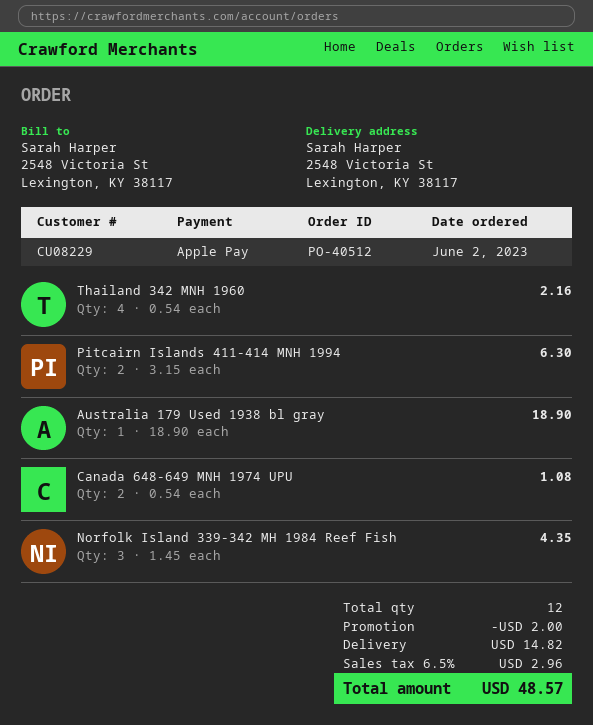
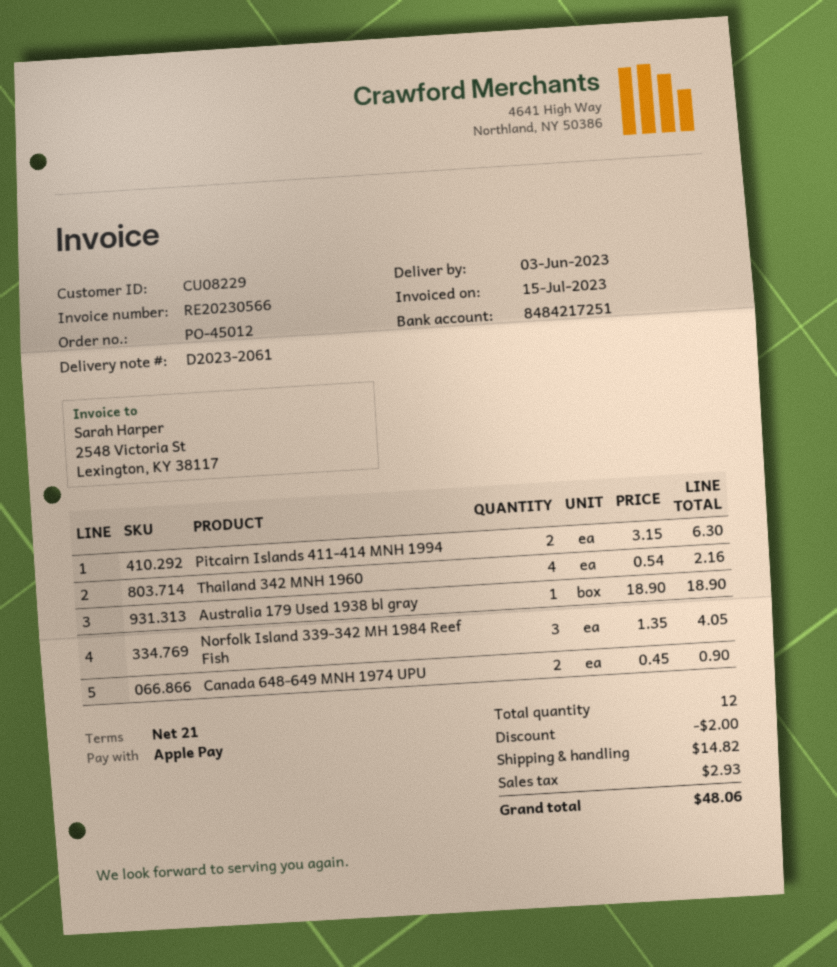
order number: PO-40512 -> PO-45012
Canada 648-649 MNH 1974 UPU: 2 x 0.54 = 1.08 -> 2 x 0.45 = 0.90
Norfolk Island 339-342 MH 1984 Reef Fish: 3 x 1.45 = 4.35 -> 3 x 1.35 = 4.05
tax: 2.96 -> 2.93
total: 48.57 -> 48.06

